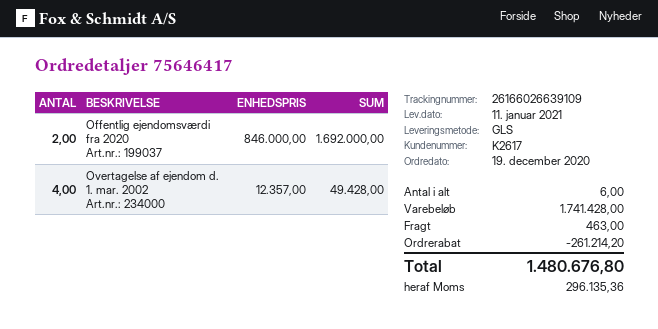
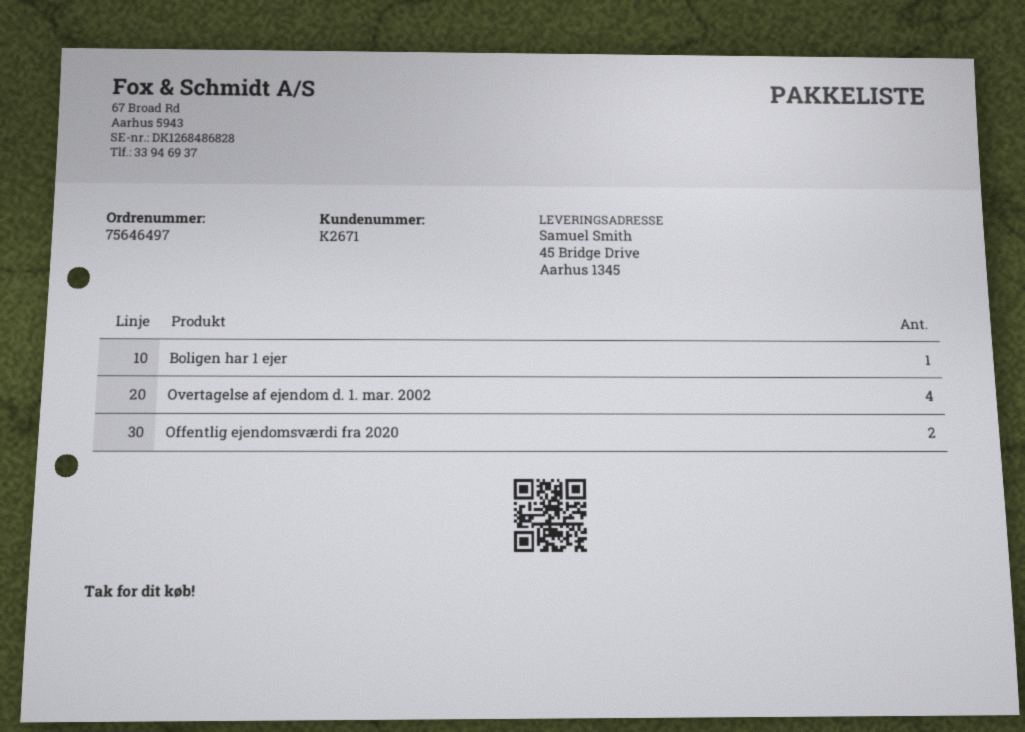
order number: 75646417 -> 75646497
customer number: K2617 -> K2671
Boligen har 1 ejer: none -> 1

